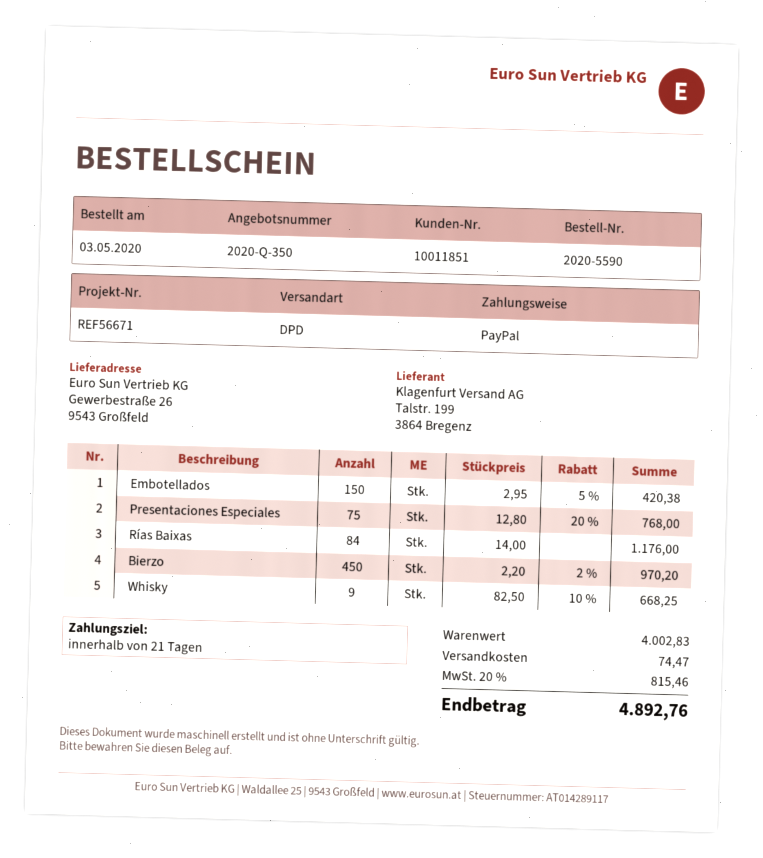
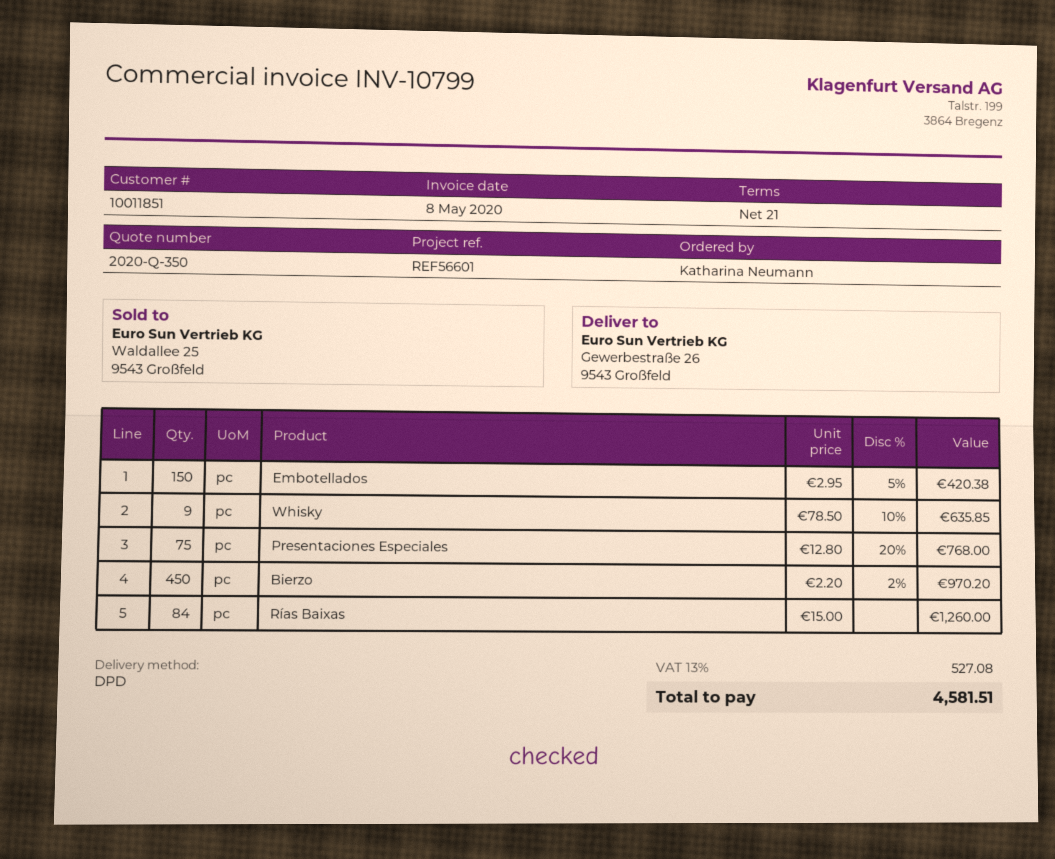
reference: REF56671 -> REF56601
Rías Baixas: 84 x 14.00 = 1176.00 -> 84 x 15.00 = 1260.00
Whisky: 9 x 82.50 - 10% = 668.25 -> 9 x 78.50 - 10% = 635.85
shipping: 74.47 -> none
tax: 20% = 815.46 -> 13% = 527.08
total: 4892.76 -> 4581.51

